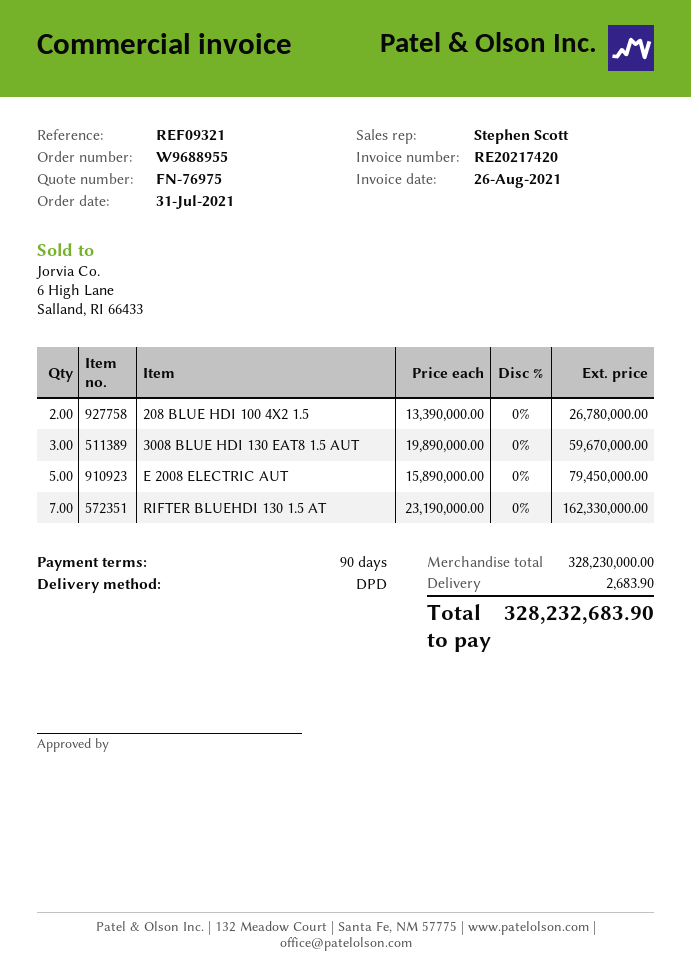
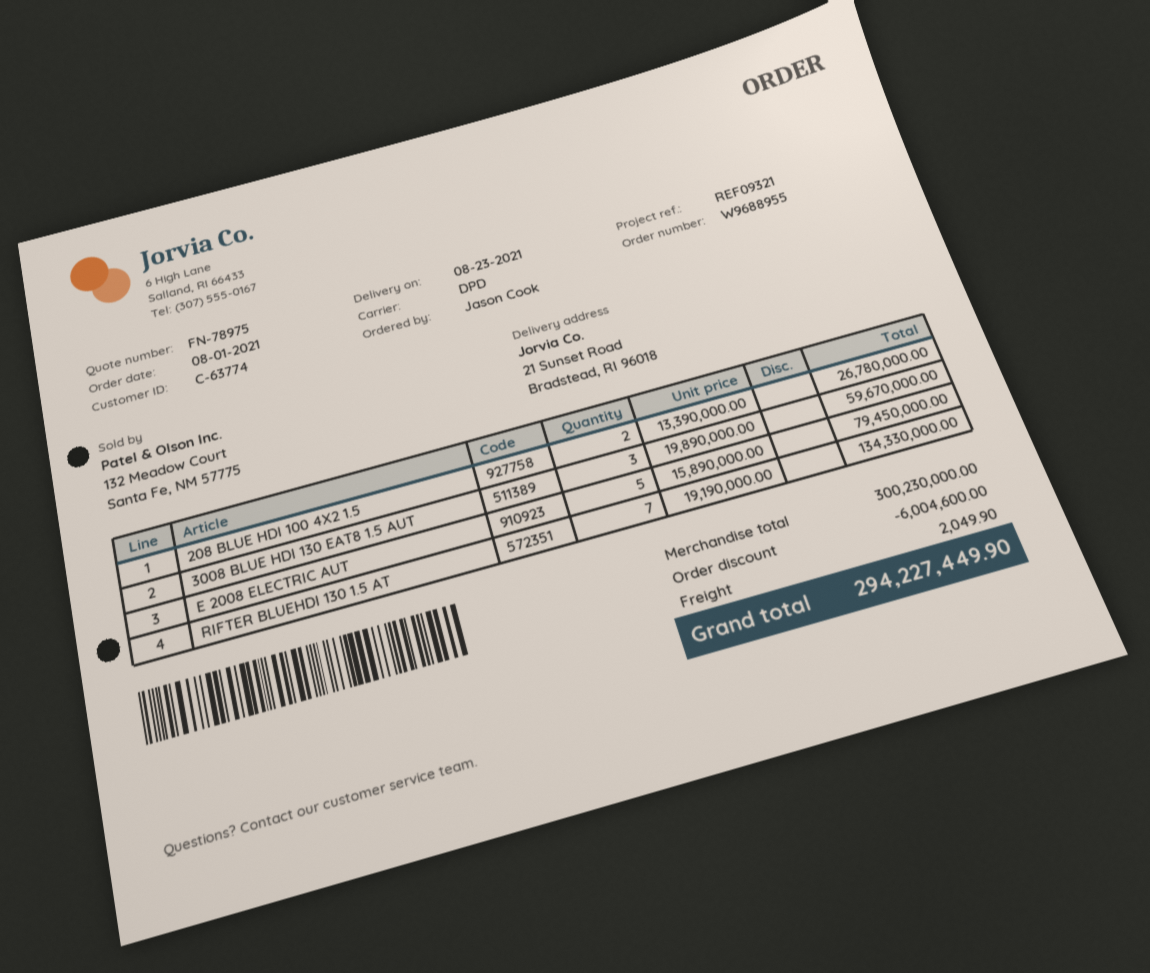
quote number: FN-76975 -> FN-78975
order date: 2021-07-31 -> 2021-08-01
RIFTER BLUEHDI 130 1.5 AT: 7 x 23190000.00 = 162330000.00 -> 7 x 19190000.00 = 134330000.00
subtotal: 328230000.00 -> 300230000.00
discount: none -> 6004600.00
shipping: 2683.90 -> 2049.90
total: 328232683.90 -> 294227449.90

